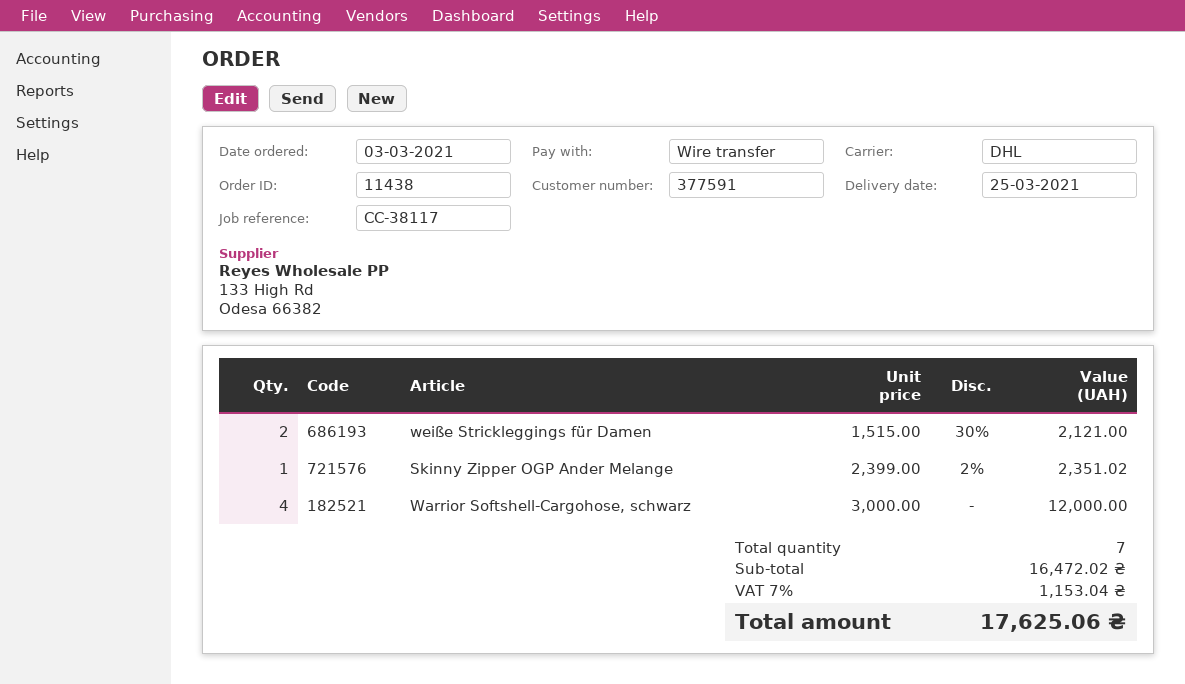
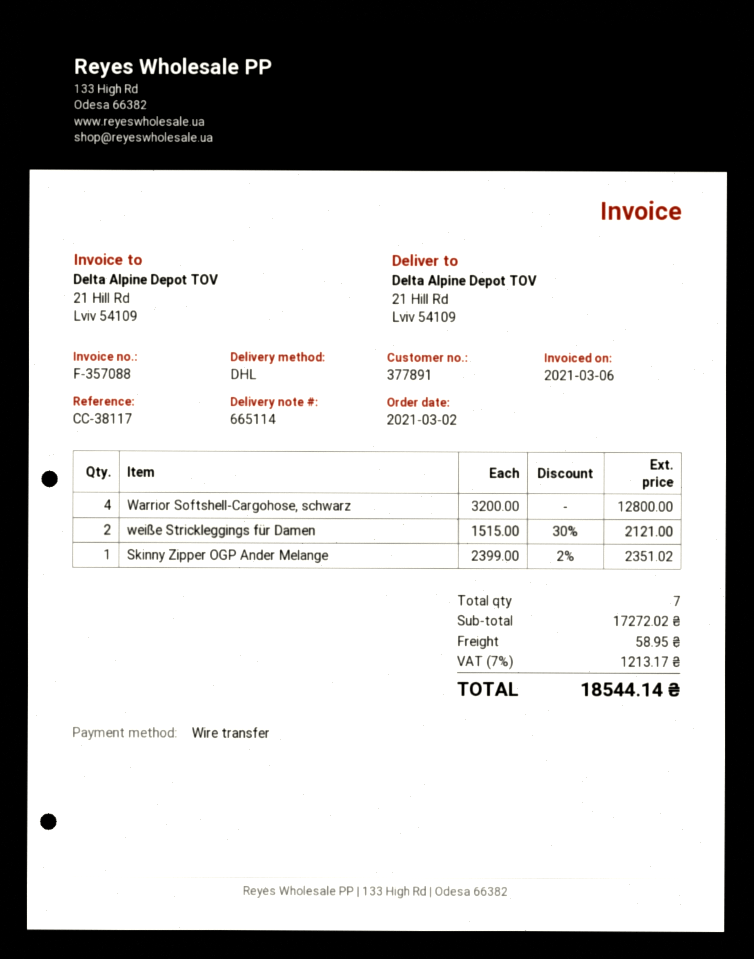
order date: 2021-03-03 -> 2021-03-02
customer number: 377591 -> 377891
Warrior Softshell-Cargohose, schwarz: 4 x 3000.00 = 12000.00 -> 4 x 3200.00 = 12800.00
subtotal: 16472.02 -> 17272.02
shipping: none -> 58.95
tax: 7% = 1153.04 -> 7% = 1213.17
total: 17625.06 -> 18544.14

